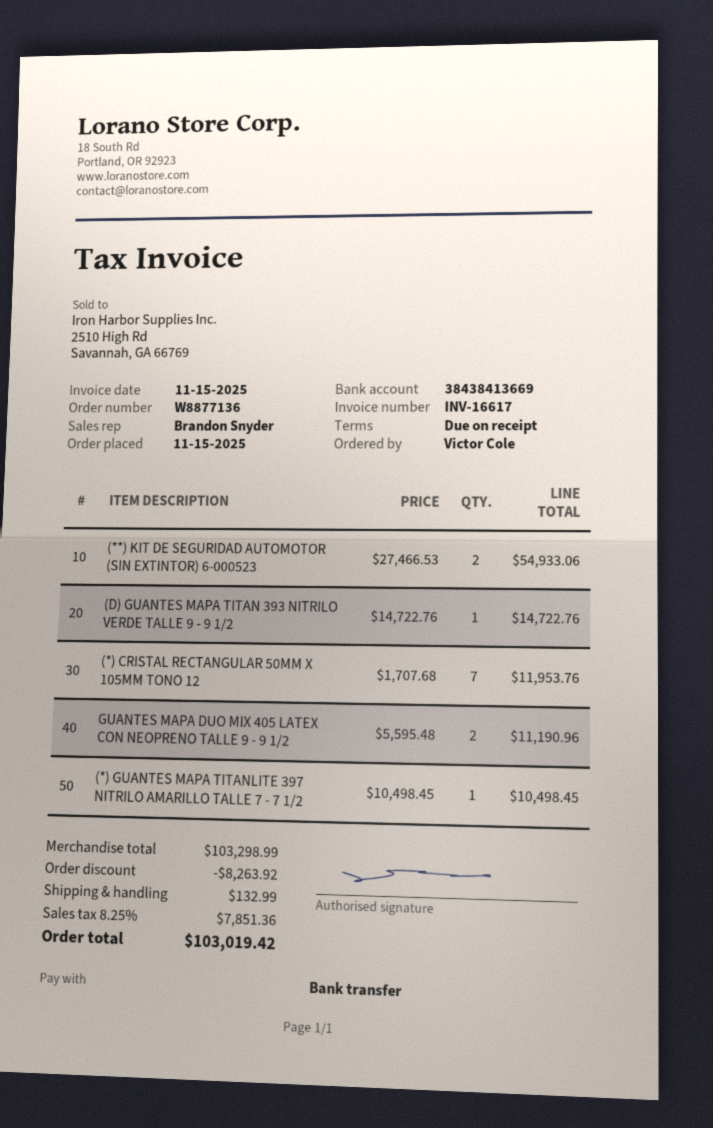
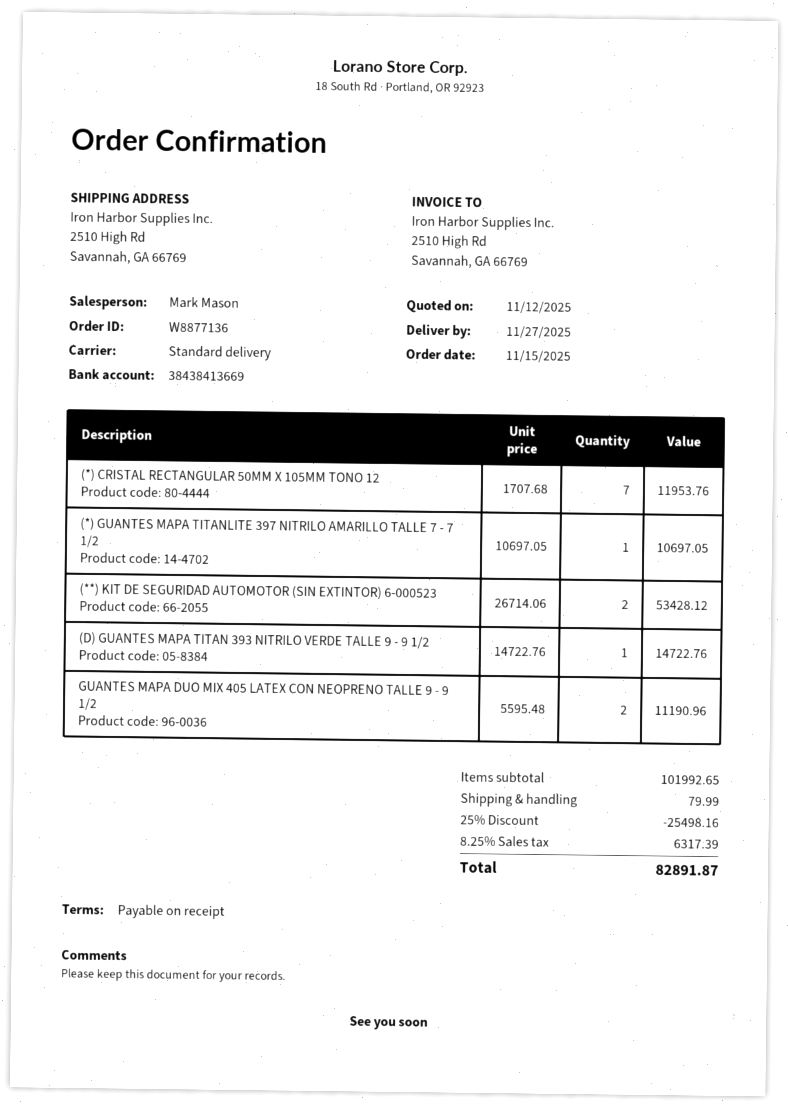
sales rep: Brandon Snyder -> Mark Mason
(**) KIT DE SEGURIDAD AUTOMOTOR (SIN EXTINTOR) 6-000523: 2 x 27466.53 = 54933.06 -> 2 x 26714.06 = 53428.12
(*) GUANTES MAPA TITANLITE 397 NITRILO AMARILLO TALLE 7 - 7 1/2: 1 x 10498.45 = 10498.45 -> 1 x 10697.05 = 10697.05
subtotal: 103298.99 -> 101992.65
discount: 8263.92 -> 25498.16
shipping: 132.99 -> 79.99
tax: 8.25% = 7851.36 -> 8.25% = 6317.39
total: 103019.42 -> 82891.87

